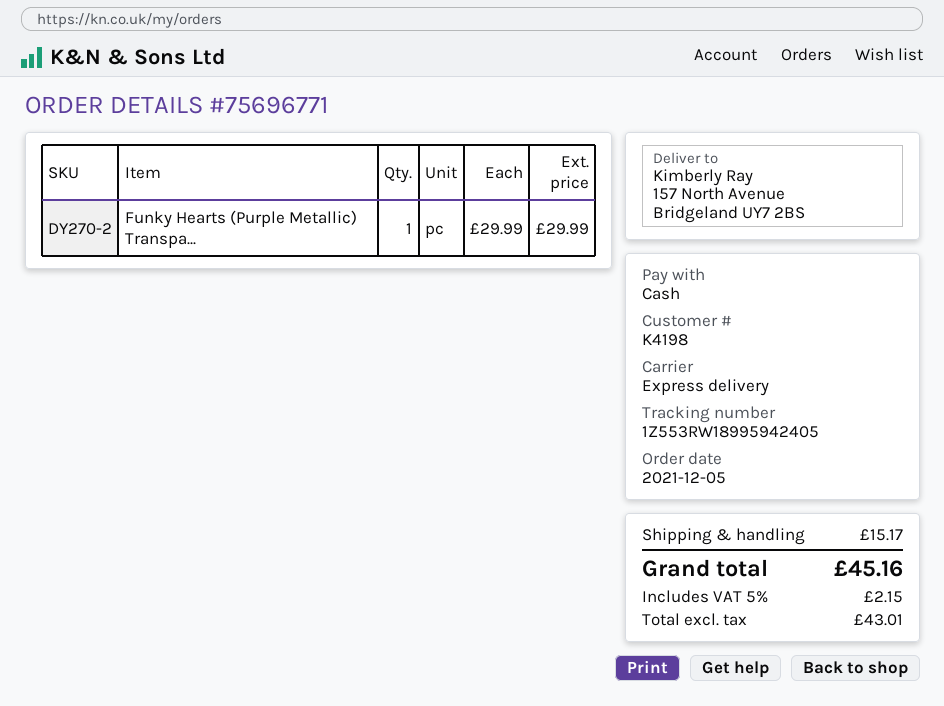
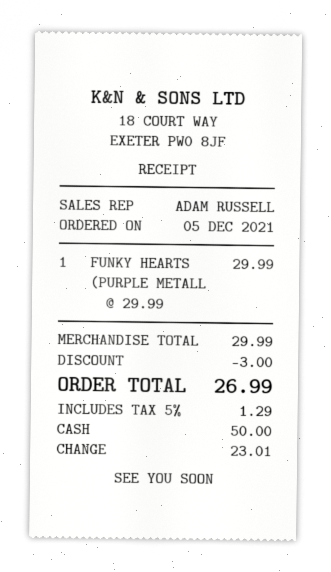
discount: none -> 3.00
shipping: 15.17 -> none
tax: 5% = 2.15 -> 5% = 1.29
total: 45.16 -> 26.99

